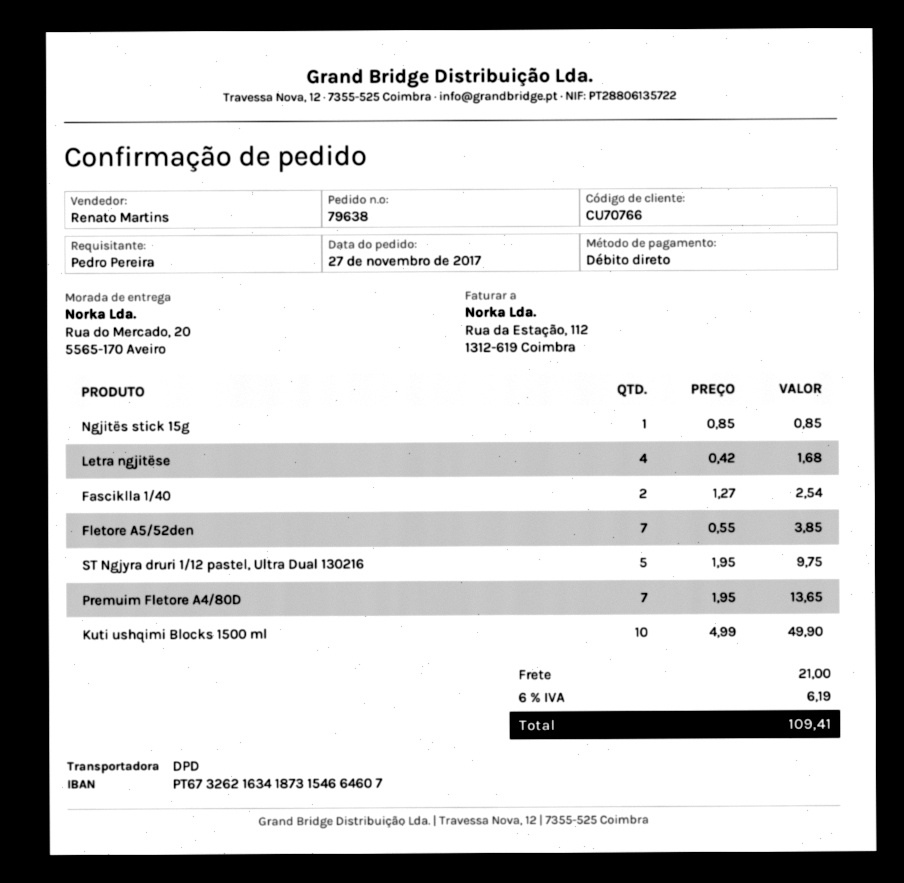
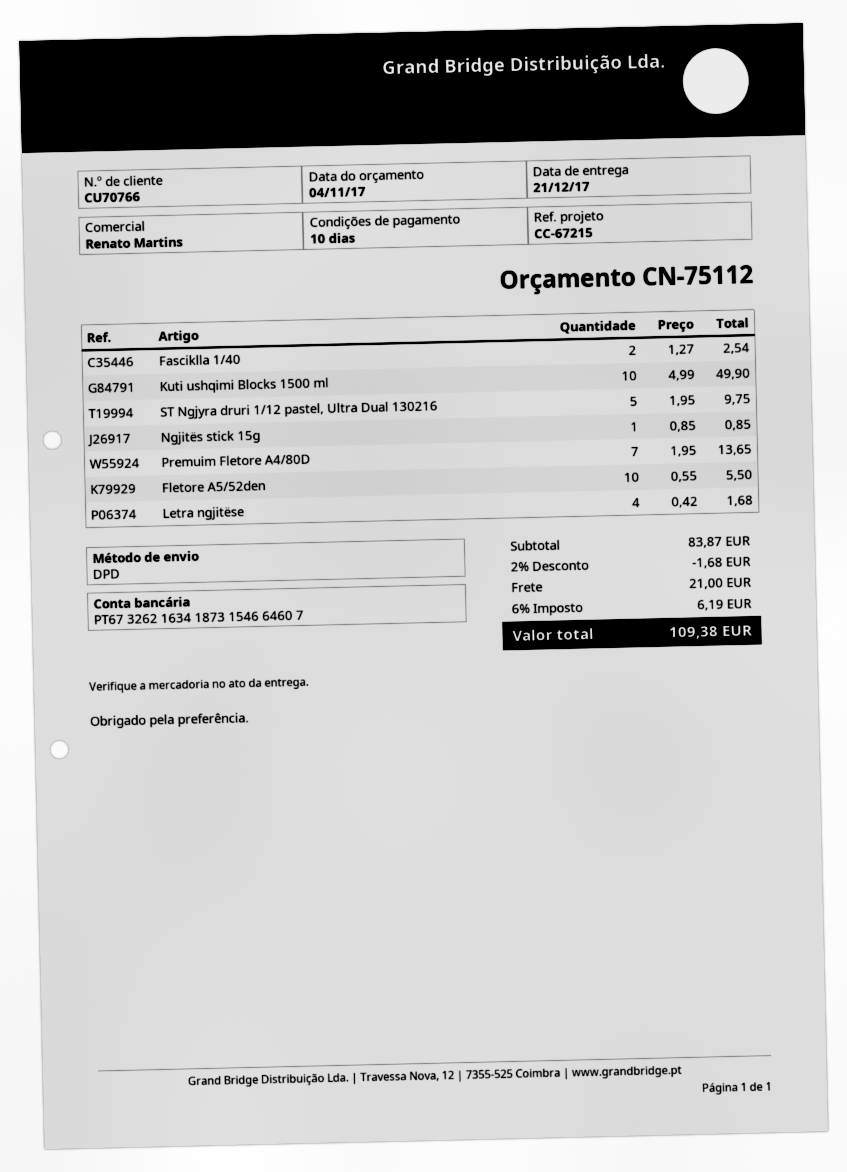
Fletore A5/52den: 7 x 0.55 = 3.85 -> 10 x 0.55 = 5.50
discount: none -> 2% = 1.68
total: 109.41 -> 109.38

